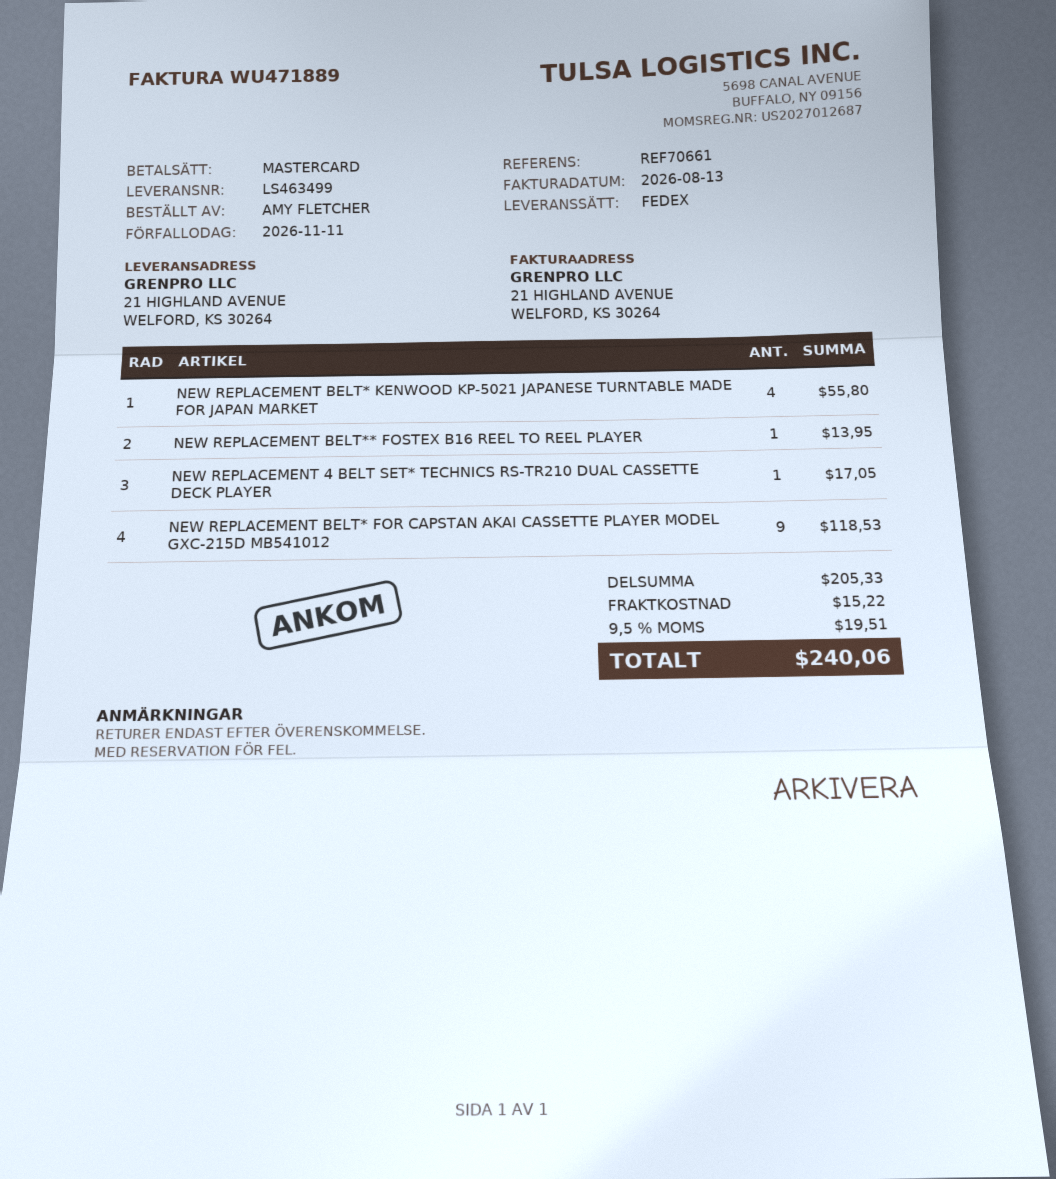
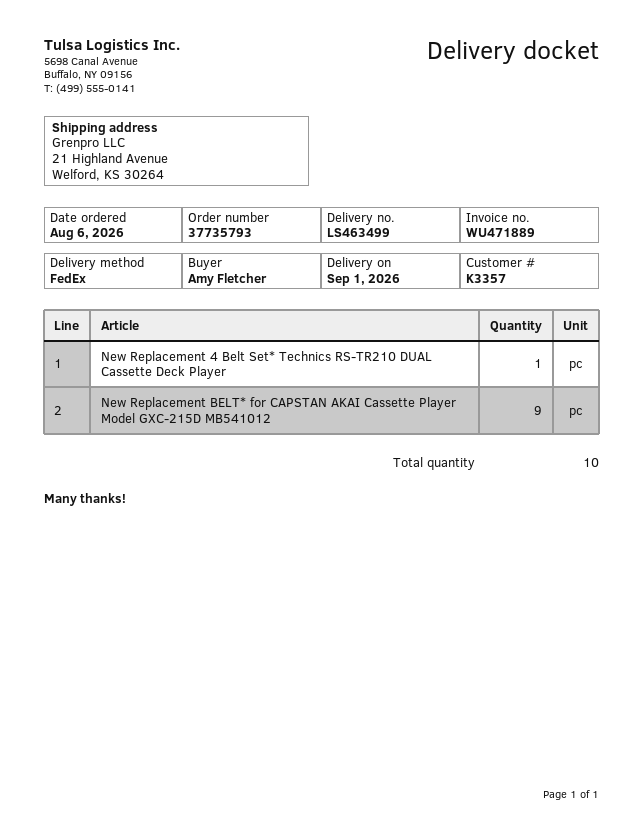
NEW REPLACEMENT BELT* KENWOOD KP-5021 JAPANESE TURNTABLE MADE FOR JAPAN MARKET: 4 -> none
NEW REPLACEMENT BELT** FOSTEX B16 REEL TO REEL PLAYER: 1 -> none

